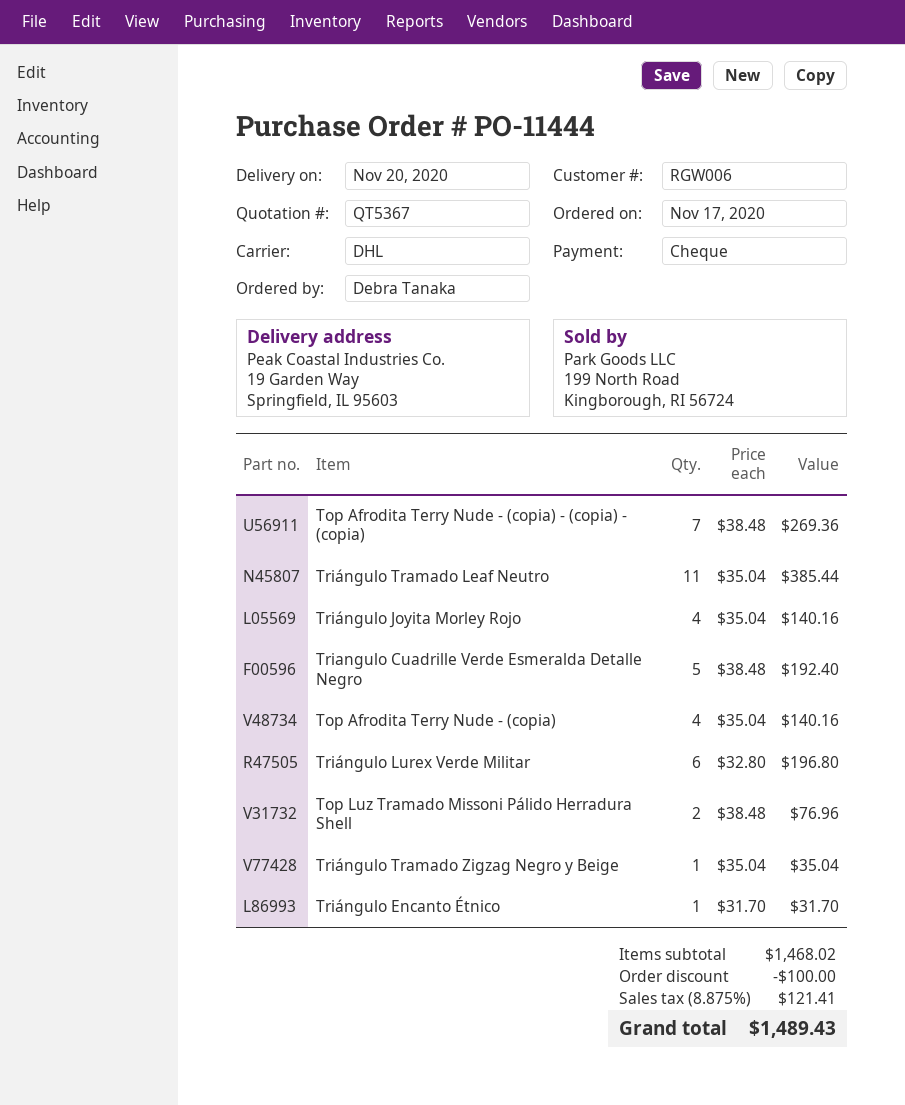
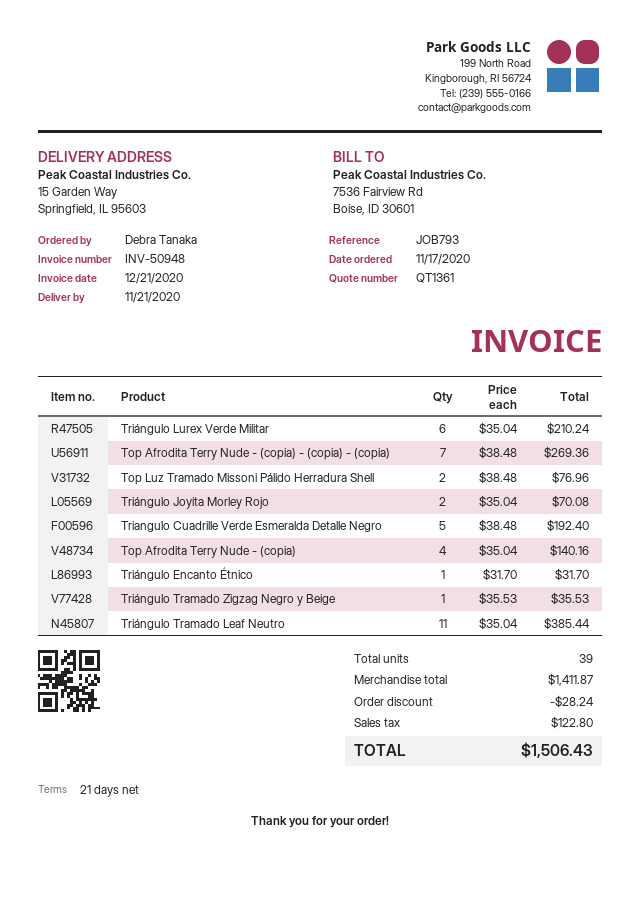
quote number: QT5367 -> QT1361
delivery date: 2020-11-20 -> 2020-11-21
ship to: 19 Garden Way, Springfield, IL 95603 -> 15 Garden Way, Springfield, IL 95603
Triángulo Joyita Morley Rojo: 4 x 35.04 = 140.16 -> 2 x 35.04 = 70.08
Triángulo Lurex Verde Militar: 6 x 32.80 = 196.80 -> 6 x 35.04 = 210.24
Triángulo Tramado Zigzag Negro y Beige: 1 x 35.04 = 35.04 -> 1 x 35.53 = 35.53
subtotal: 1468.02 -> 1411.87
discount: 100.00 -> 28.24
tax: 121.41 -> 122.80
total: 1489.43 -> 1506.43

